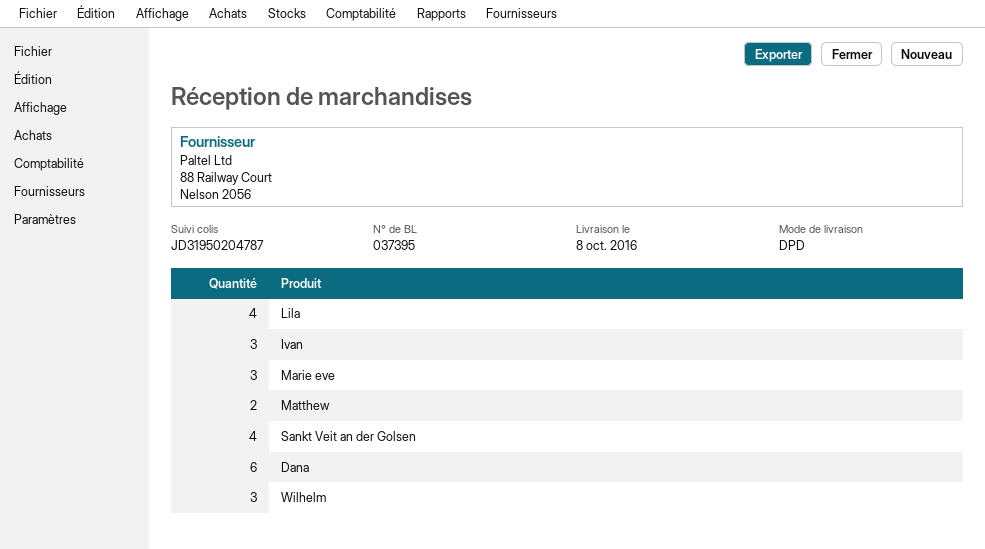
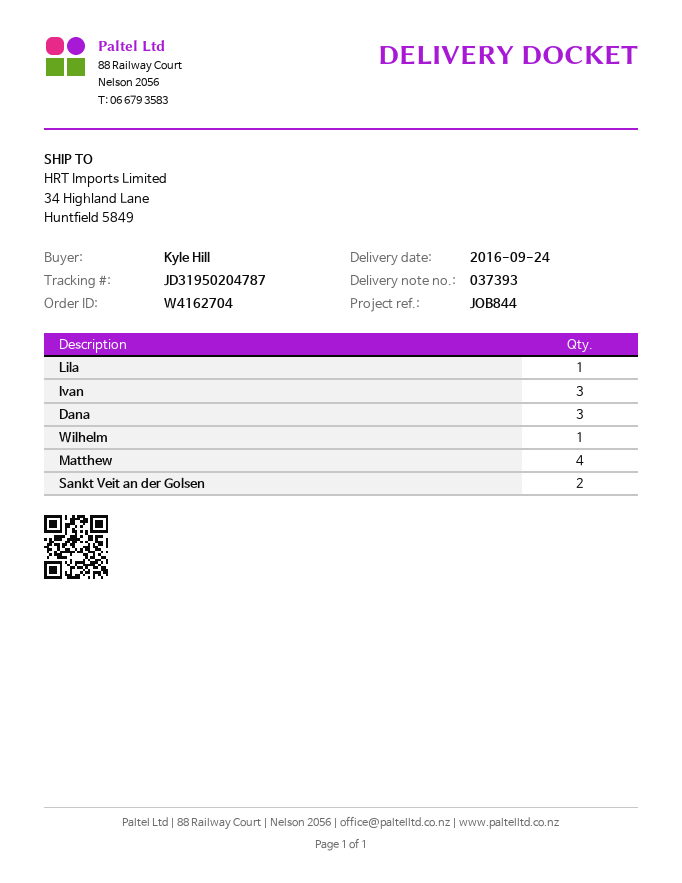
delivery note number: 037395 -> 037393
delivery date: 2016-10-08 -> 2016-09-24
Lila: 4 -> 1
Marie eve: 3 -> none
Matthew: 2 -> 4
Sankt Veit an der Golsen: 4 -> 2
Dana: 6 -> 3
Wilhelm: 3 -> 1

